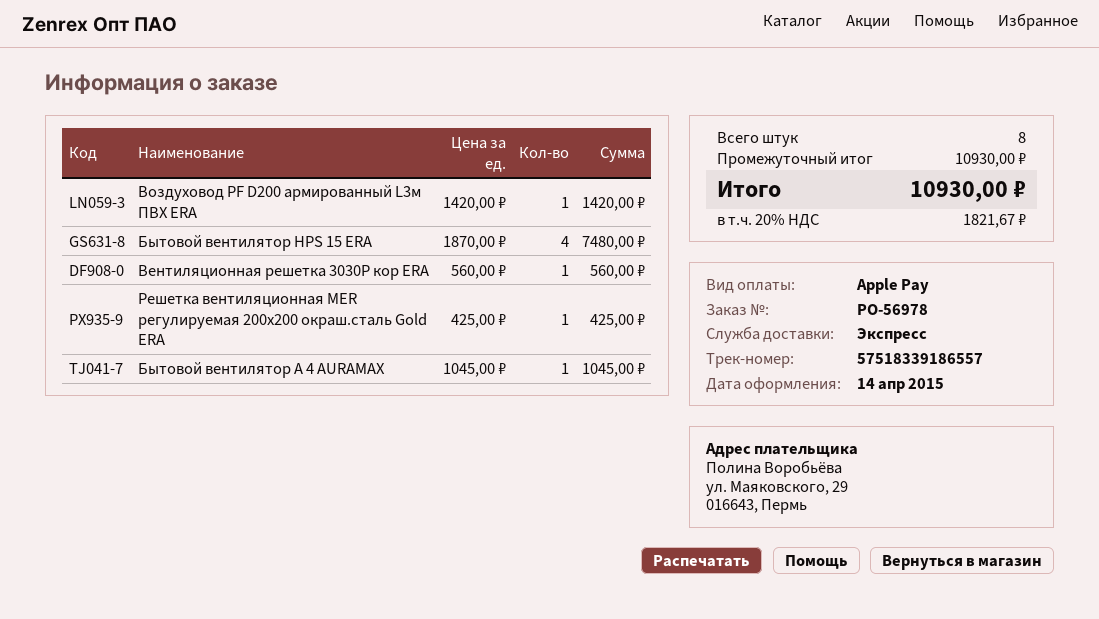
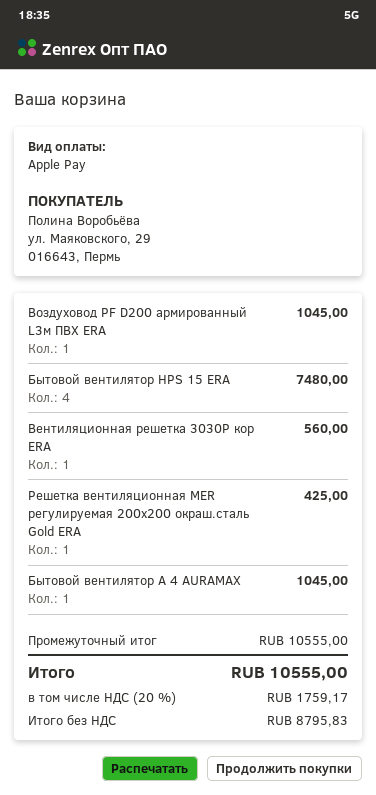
Воздуховод PF D200 армированный L3м ПВХ ERA: 1 for 1420.00 -> 1 for 1045.00
subtotal: 10930.00 -> 10555.00
tax: 20% = 1821.67 -> 20% = 1759.17
total: 10930.00 -> 10555.00

